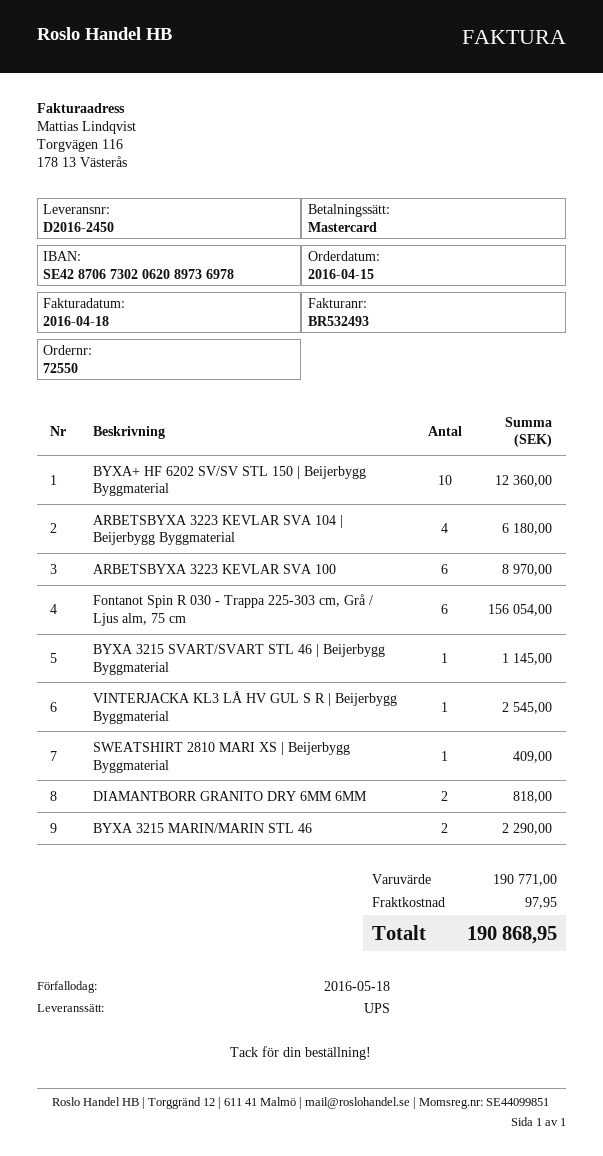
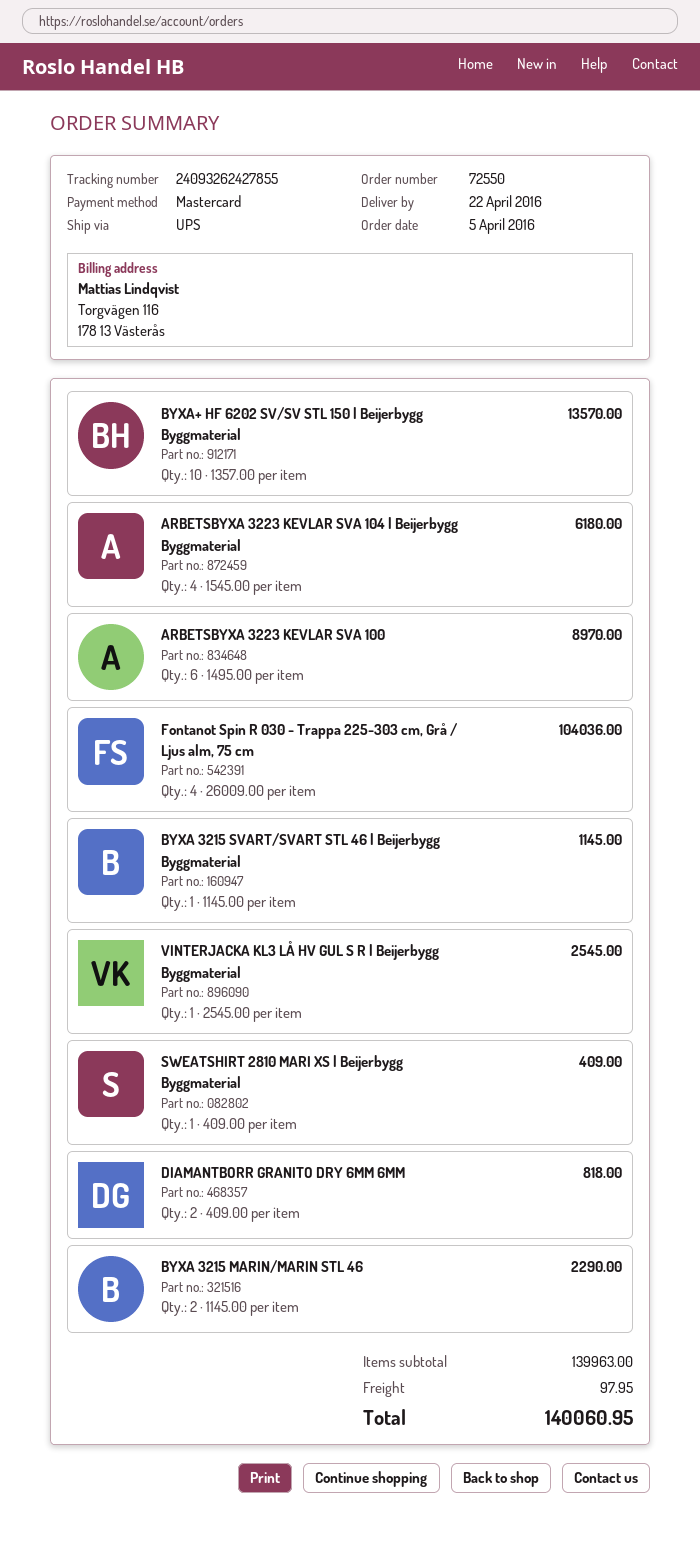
order date: 2016-04-15 -> 2016-04-05
BYXA+ HF 6202 SV/SV STL 150 | Beijerbygg Byggmaterial: 10 for 12360.00 -> 10 for 13570.00
Fontanot Spin R 030 - Trappa 225-303 cm, Grå / Ljus alm, 75 cm: 6 for 156054.00 -> 4 for 104036.00
subtotal: 190771.00 -> 139963.00
total: 190868.95 -> 140060.95

